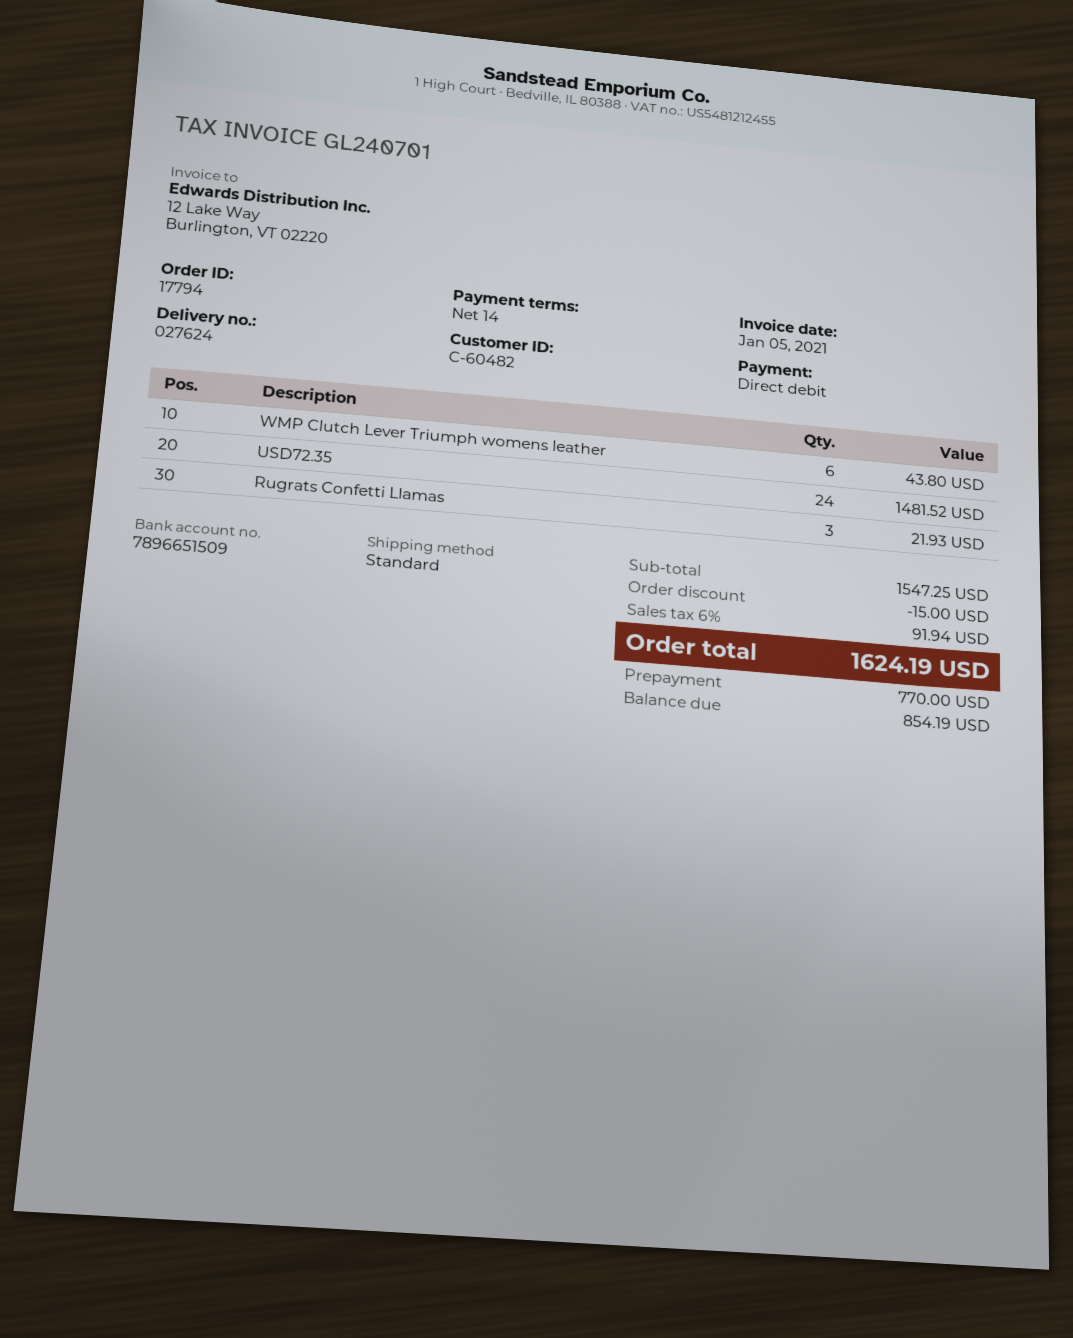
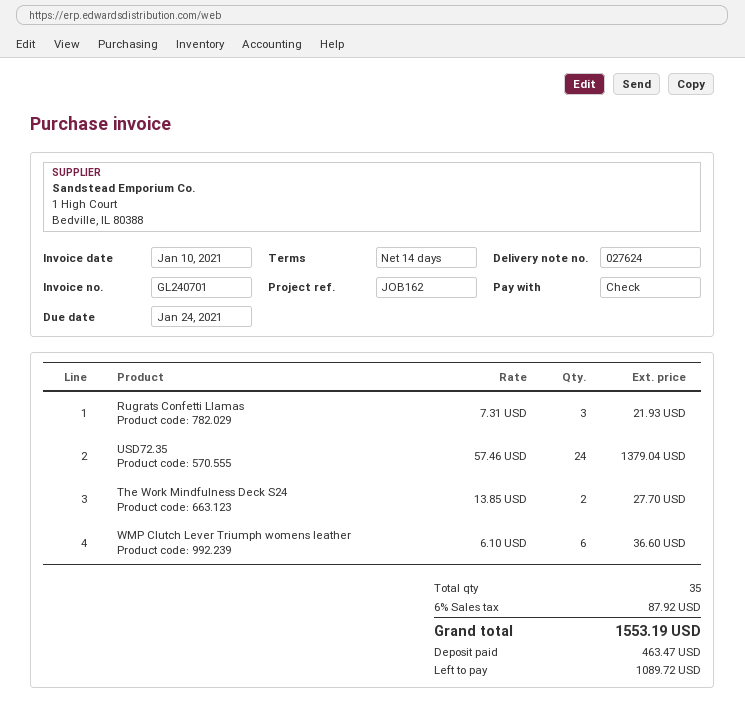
invoice date: 2021-01-05 -> 2021-01-10
payment method: direct debit -> cheque
WMP Clutch Lever Triumph womens leather: 6 for 43.80 -> 6 for 36.60
USD72.35: 24 for 1481.52 -> 24 for 1379.04
The Work Mindfulness Deck S24: none -> 2 for 27.70
discount: 15.00 -> none
tax: 6% = 91.94 -> 6% = 87.92
total: 1624.19 -> 1553.19
deposit: 770.00 -> 463.47
balance: 854.19 -> 1089.72

